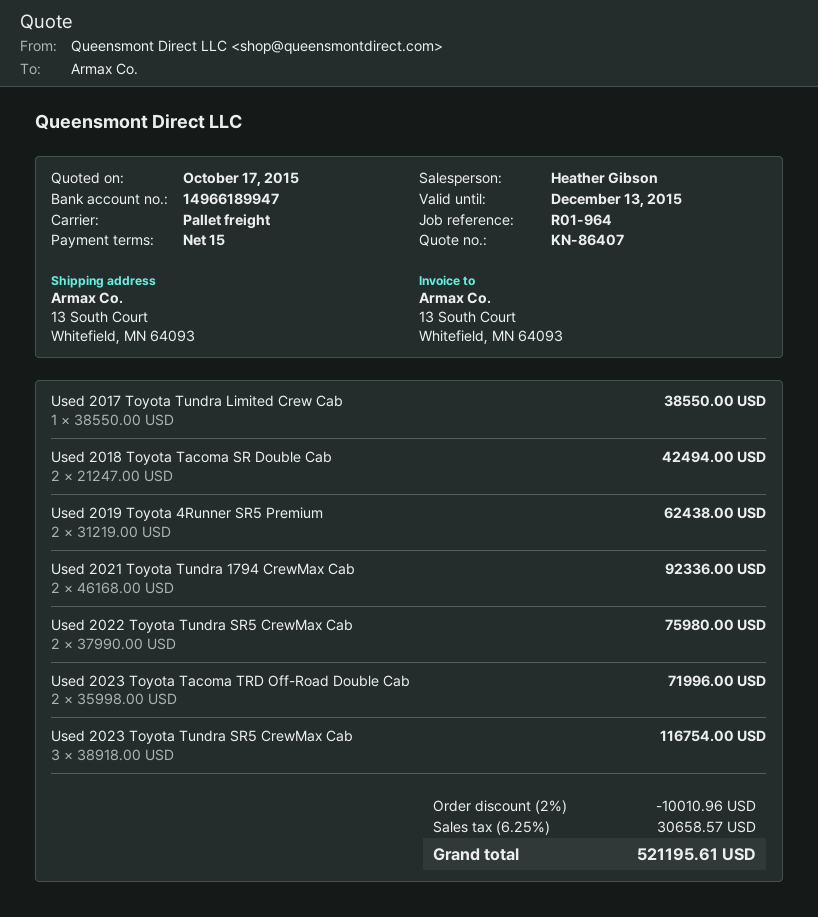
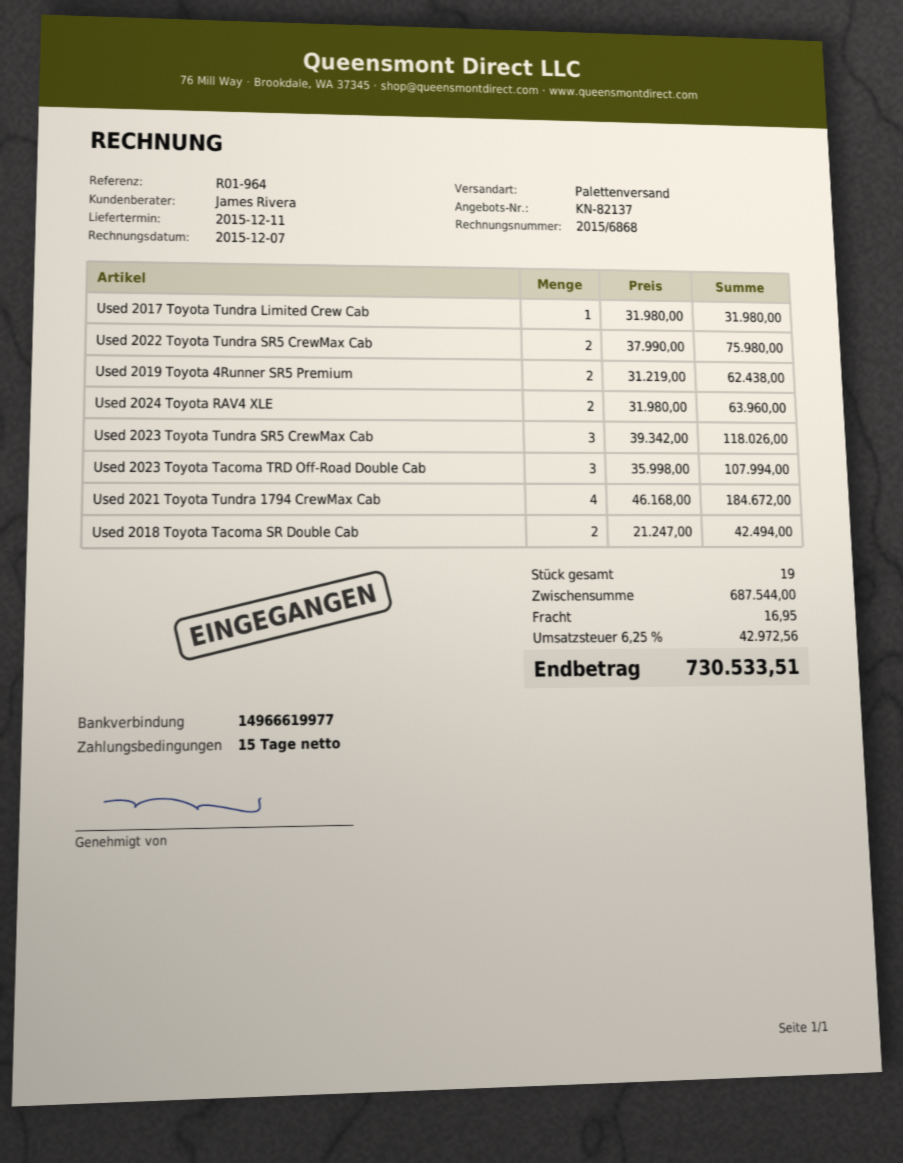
quote number: KN-86407 -> KN-82137
sales rep: Heather Gibson -> James Rivera
bank account: 14966189947 -> 14966619977
Used 2017 Toyota Tundra Limited Crew Cab: 1 x 38550.00 = 38550.00 -> 1 x 31980.00 = 31980.00
Used 2021 Toyota Tundra 1794 CrewMax Cab: 2 x 46168.00 = 92336.00 -> 4 x 46168.00 = 184672.00
Used 2023 Toyota Tacoma TRD Off-Road Double Cab: 2 x 35998.00 = 71996.00 -> 3 x 35998.00 = 107994.00
Used 2023 Toyota Tundra SR5 CrewMax Cab: 3 x 38918.00 = 116754.00 -> 3 x 39342.00 = 118026.00
Used 2024 Toyota RAV4 XLE: none -> 2 x 31980.00 = 63960.00
discount: 2% = 10010.96 -> none
shipping: none -> 16.95
tax: 6.25% = 30658.57 -> 6.25% = 42972.56
total: 521195.61 -> 730533.51

